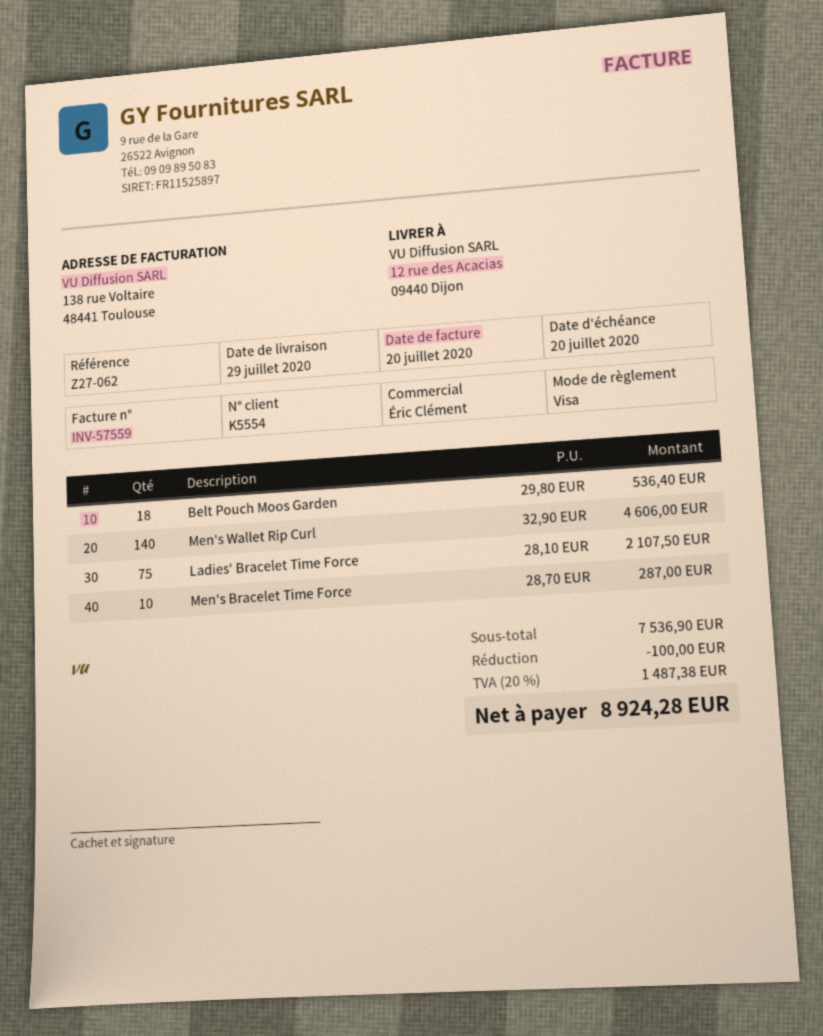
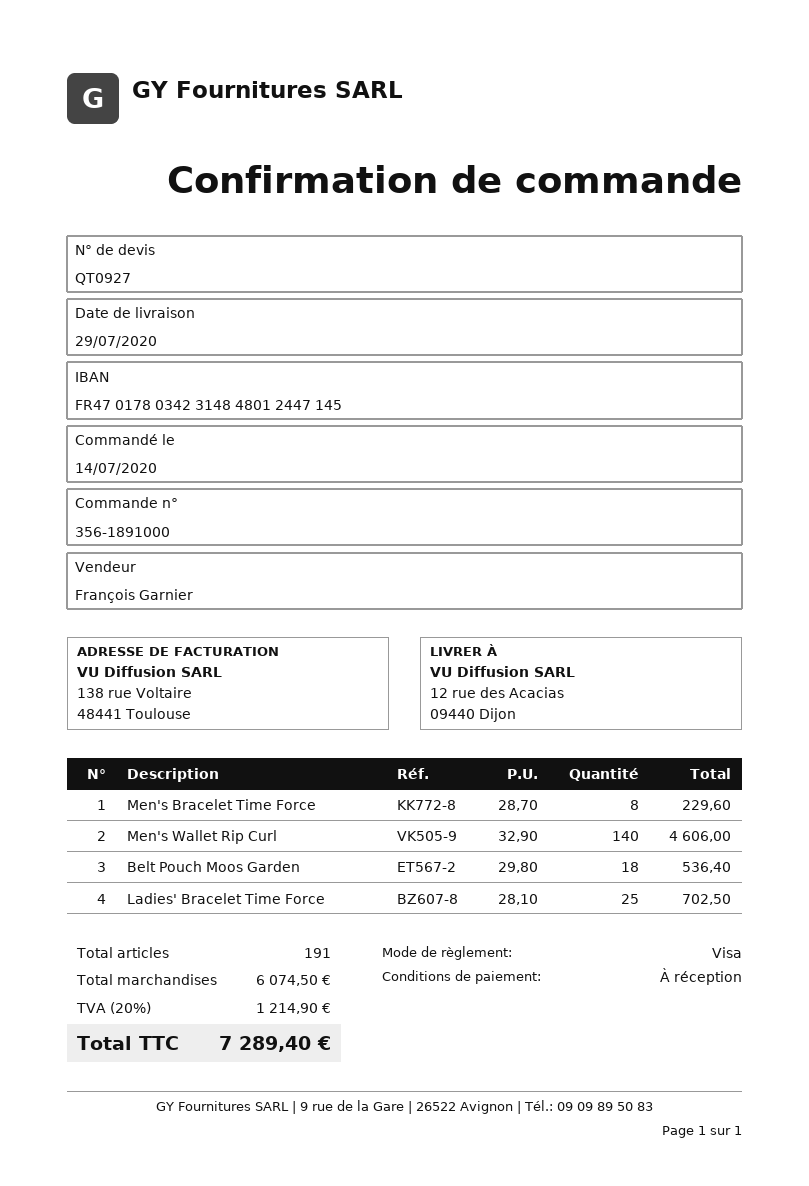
sales rep: Éric Clément -> François Garnier
Ladies' Bracelet Time Force: 75 x 28.10 = 2107.50 -> 25 x 28.10 = 702.50
Men's Bracelet Time Force: 10 x 28.70 = 287.00 -> 8 x 28.70 = 229.60
subtotal: 7536.90 -> 6074.50
discount: 100.00 -> none
tax: 20% = 1487.38 -> 20% = 1214.90
total: 8924.28 -> 7289.40

